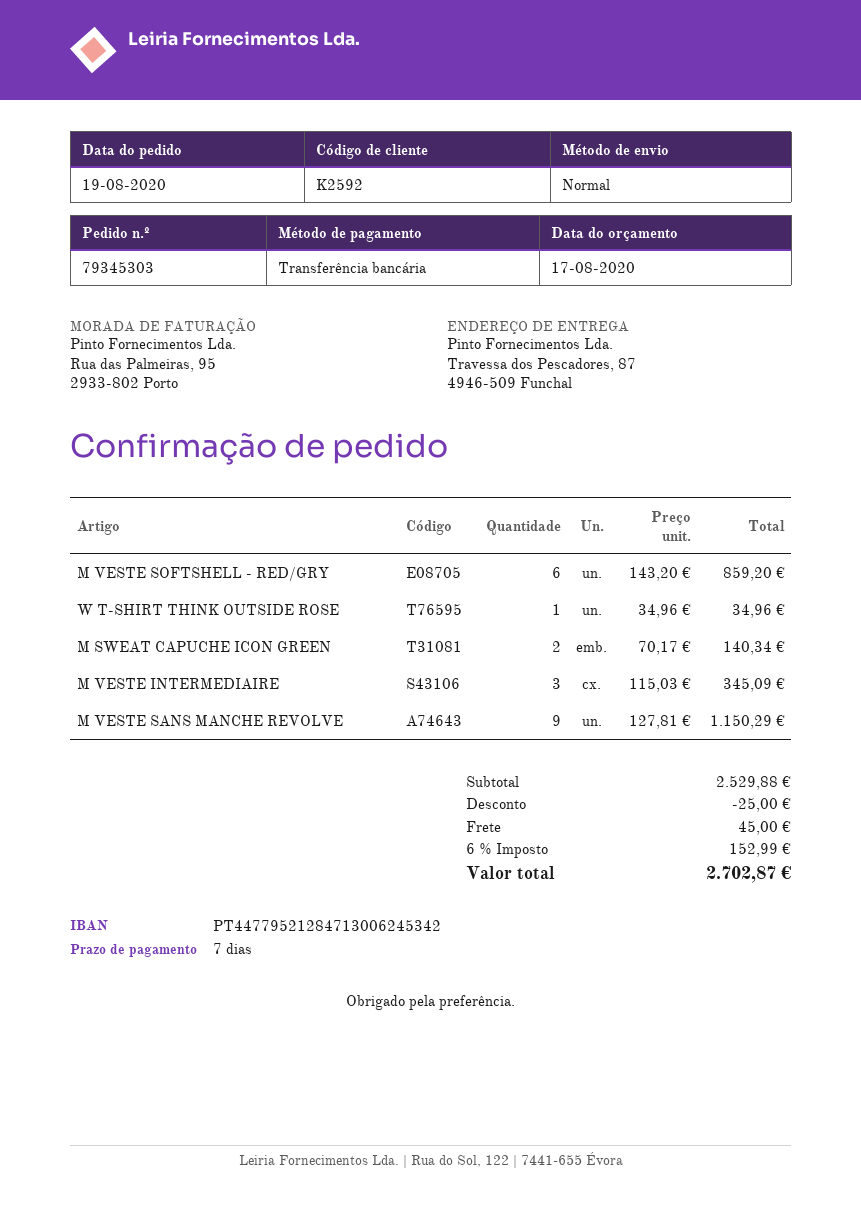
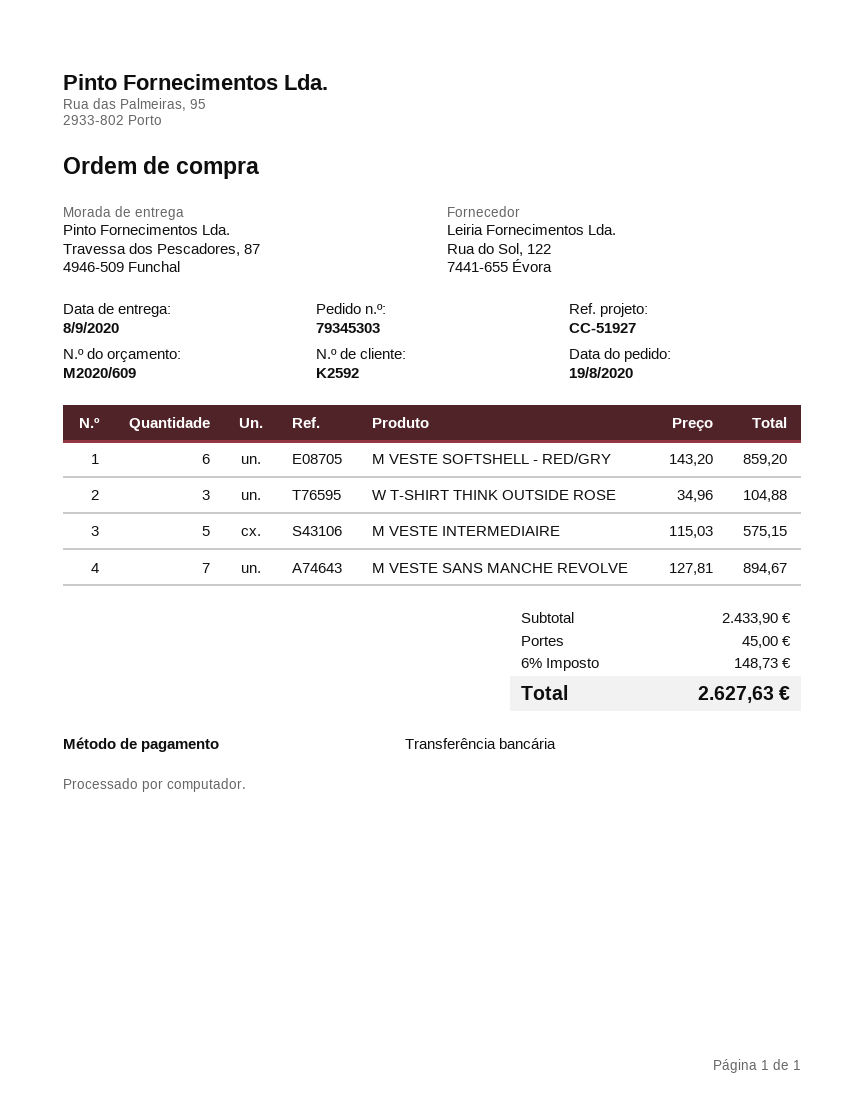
W T-SHIRT THINK OUTSIDE ROSE: 1 x 34.96 = 34.96 -> 3 x 34.96 = 104.88
M SWEAT CAPUCHE ICON GREEN: 2 x 70.17 = 140.34 -> none
M VESTE INTERMEDIAIRE: 3 x 115.03 = 345.09 -> 5 x 115.03 = 575.15
M VESTE SANS MANCHE REVOLVE: 9 x 127.81 = 1150.29 -> 7 x 127.81 = 894.67
subtotal: 2529.88 -> 2433.90
discount: 25.00 -> none
tax: 6% = 152.99 -> 6% = 148.73
total: 2702.87 -> 2627.63

